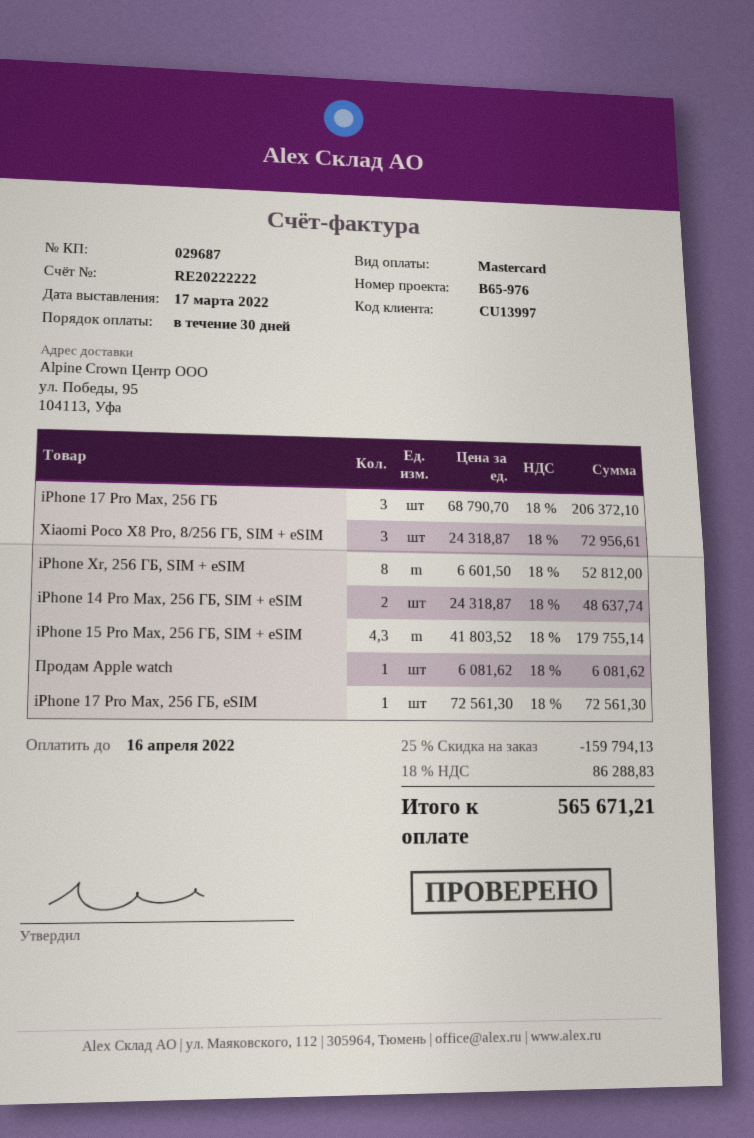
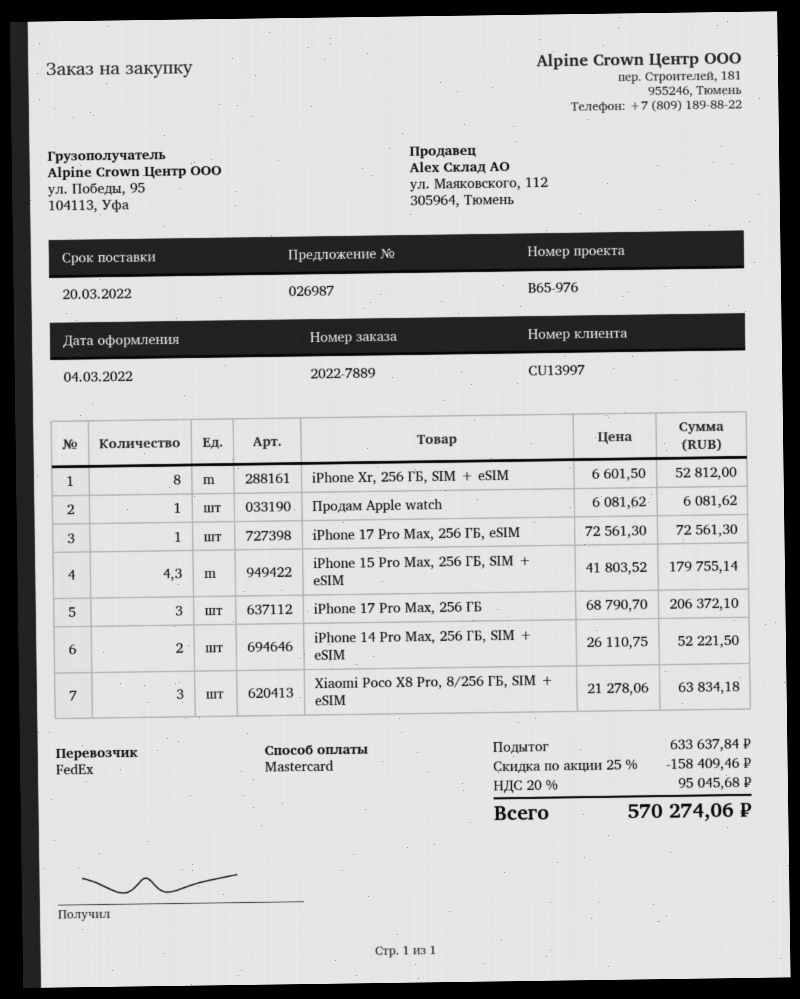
quote number: 029687 -> 026987
Xiaomi Poco X8 Pro, 8/256 ГБ, SIM + eSIM: 3 x 24318.87 = 72956.61 -> 3 x 21278.06 = 63834.18
iPhone 14 Pro Max, 256 ГБ, SIM + eSIM: 2 x 24318.87 = 48637.74 -> 2 x 26110.75 = 52221.50
discount: 25% = 159794.13 -> 25% = 158409.46
tax: 18% = 86288.83 -> 20% = 95045.68
total: 565671.21 -> 570274.06

